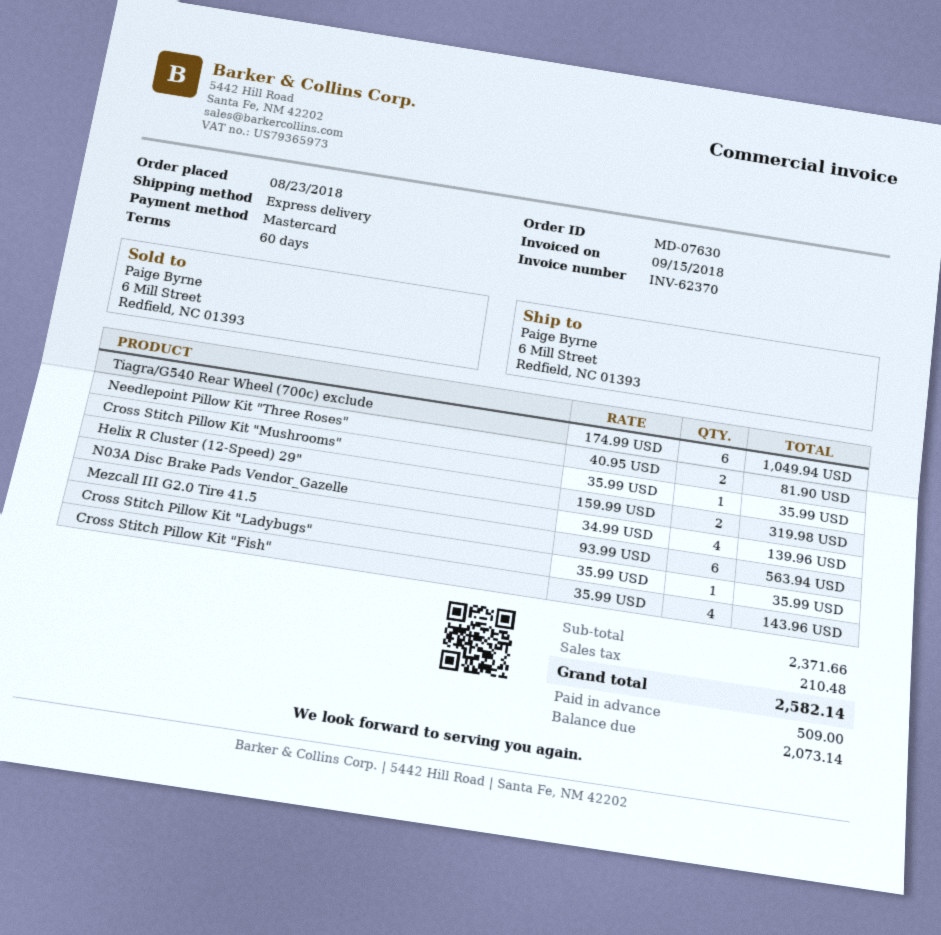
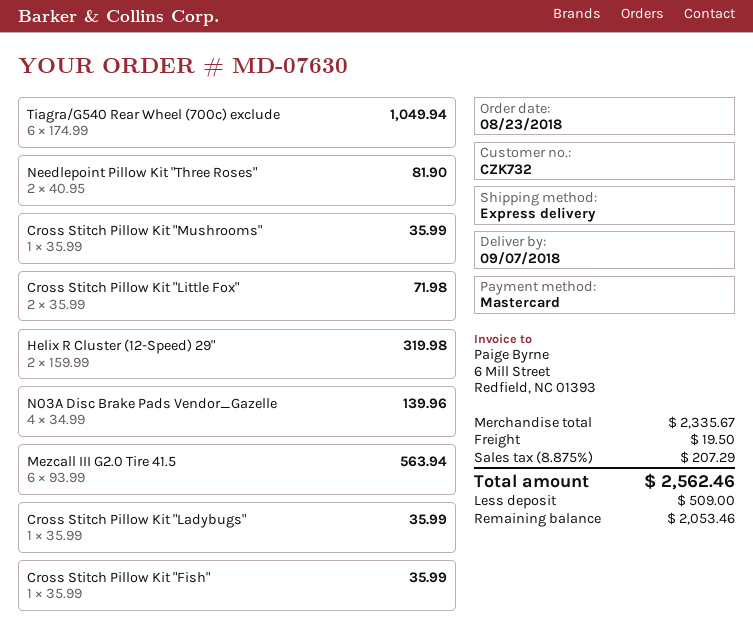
Cross Stitch Pillow Kit "Fish": 4 x 35.99 = 143.96 -> 1 x 35.99 = 35.99
Cross Stitch Pillow Kit "Little Fox": none -> 2 x 35.99 = 71.98
subtotal: 2371.66 -> 2335.67
shipping: none -> 19.50
tax: 210.48 -> 207.29
total: 2582.14 -> 2562.46
balance: 2073.14 -> 2053.46

